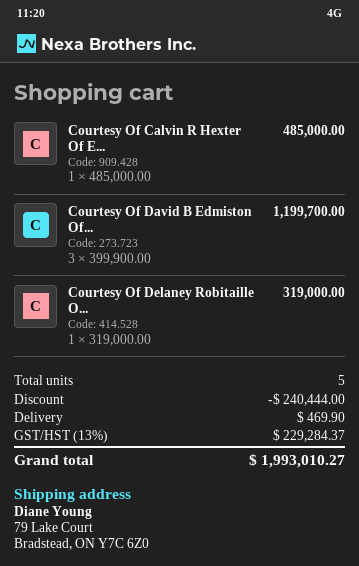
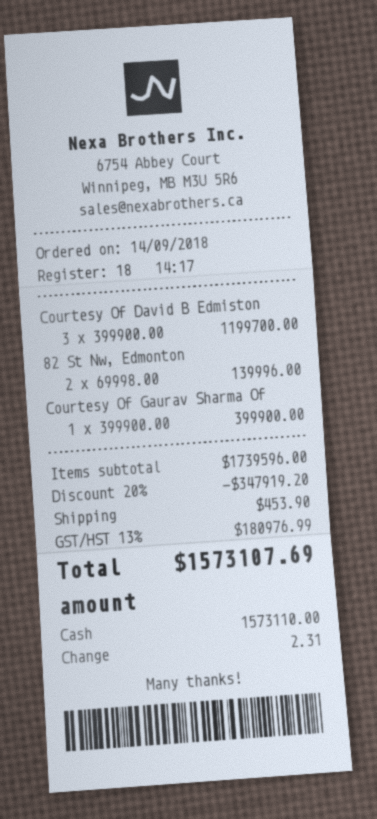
Courtesy Of Calvin R Hexter Of E...: 1 x 485000.00 = 485000.00 -> none
Courtesy Of Delaney Robitaille O...: 1 x 319000.00 = 319000.00 -> none
82 St Nw, Edmonton: none -> 2 x 69998.00 = 139996.00
Courtesy Of Gaurav Sharma Of: none -> 1 x 399900.00 = 399900.00
discount: 240444.00 -> 347919.20
shipping: 469.90 -> 453.90
tax: 13% = 229284.37 -> 13% = 180976.99
total: 1993010.27 -> 1573107.69

